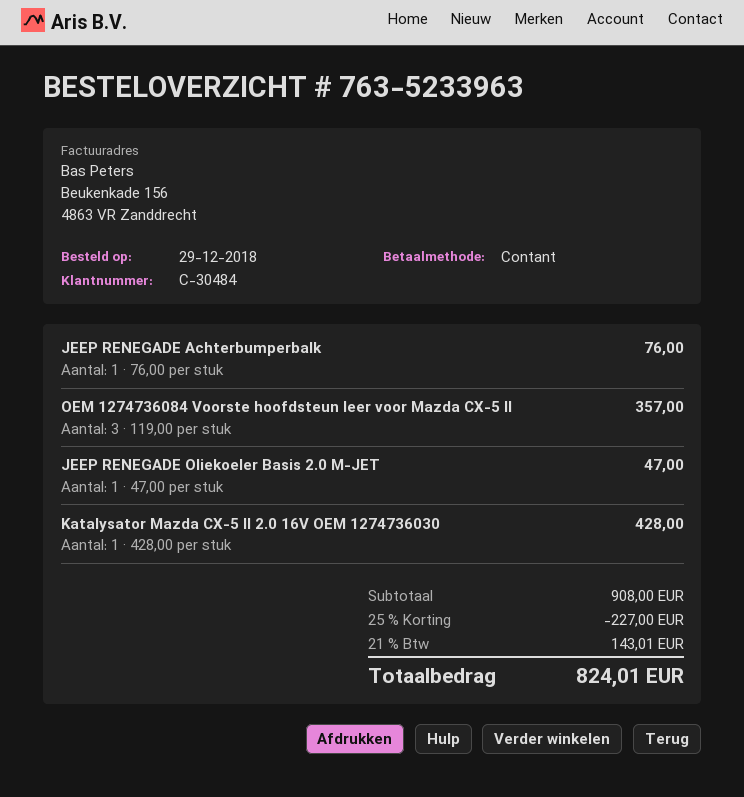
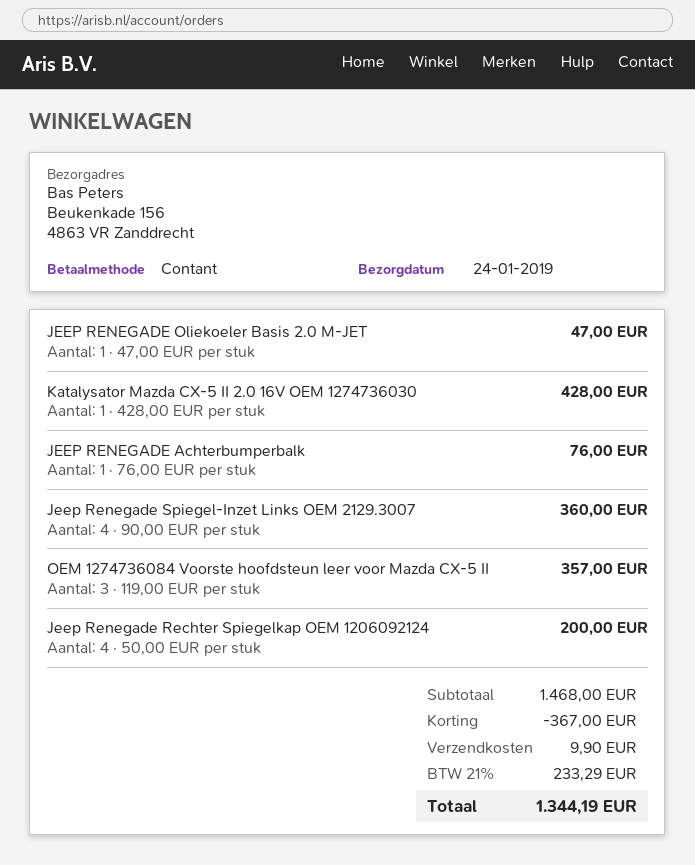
Jeep Renegade Spiegel-Inzet Links OEM 2129.3007: none -> 4 x 90.00 = 360.00
Jeep Renegade Rechter Spiegelkap OEM 1206092124: none -> 4 x 50.00 = 200.00
subtotal: 908.00 -> 1468.00
discount: 227.00 -> 367.00
shipping: none -> 9.90
tax: 21% = 143.01 -> 21% = 233.29
total: 824.01 -> 1344.19

